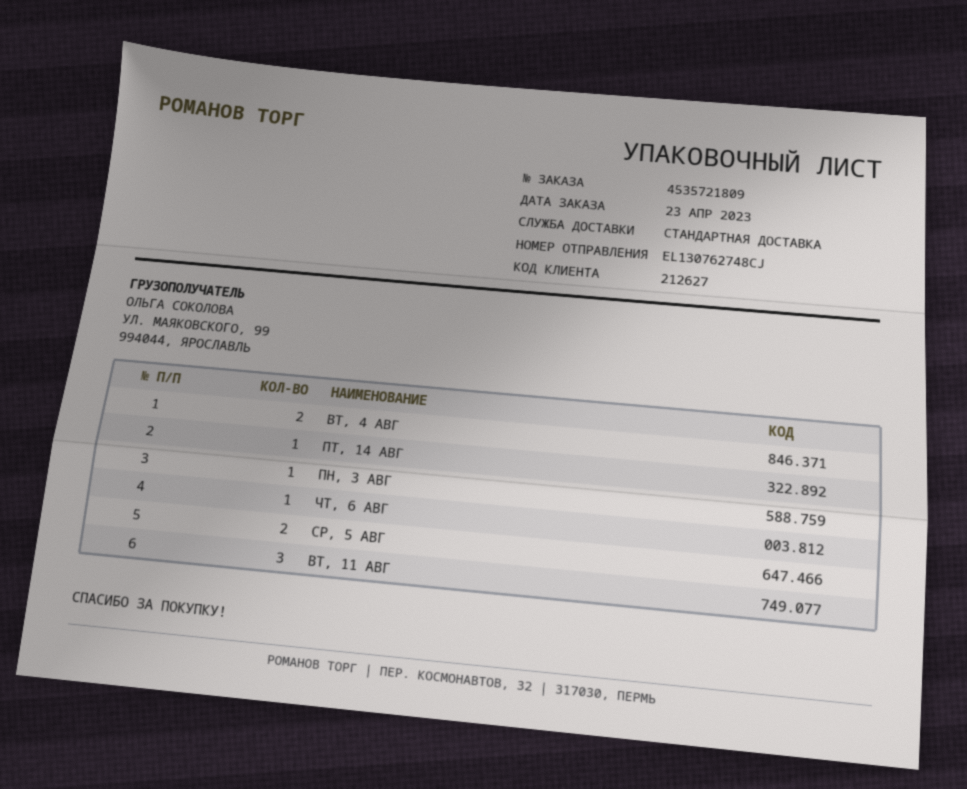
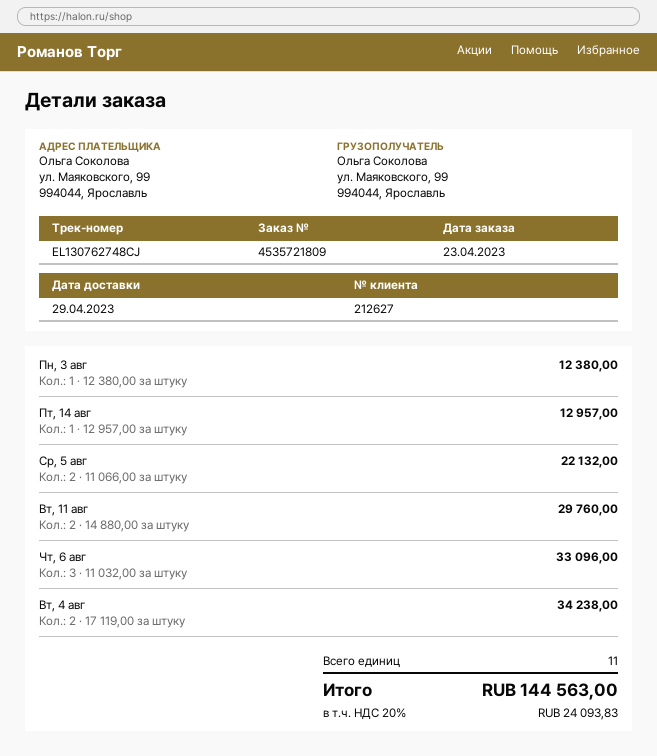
ЧТ, 6 АВГ: 1 -> 3
ВТ, 11 АВГ: 3 -> 2

